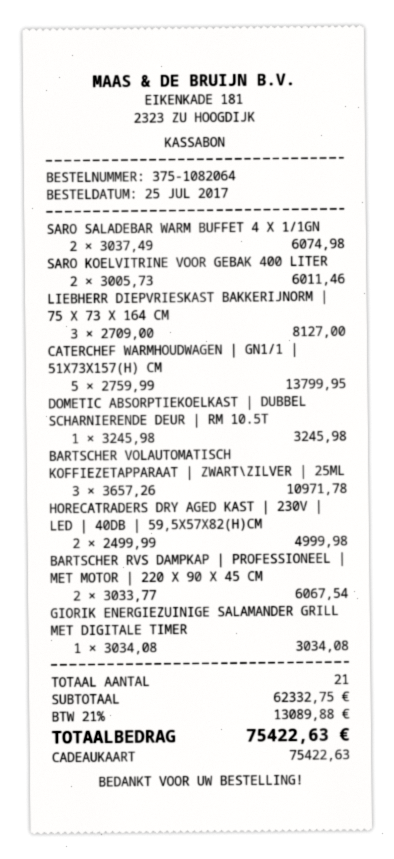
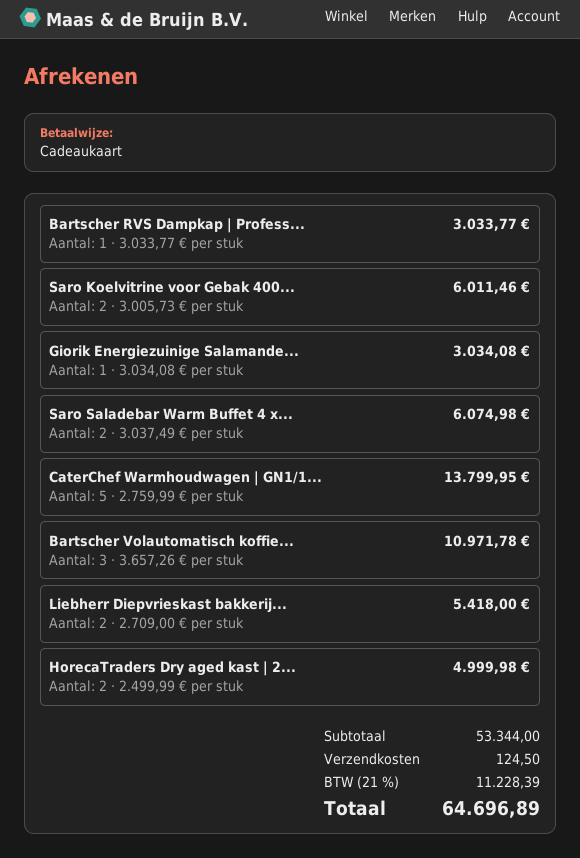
LIEBHERR DIEPVRIESKAST BAKKERIJNORM | 75 X 73 X 164 CM: 3 x 2709.00 = 8127.00 -> 2 x 2709.00 = 5418.00
DOMETIC ABSORPTIEKOELKAST | DUBBEL SCHARNIERENDE DEUR | RM 10.5T: 1 x 3245.98 = 3245.98 -> none
BARTSCHER RVS DAMPKAP | PROFESSIONEEL | MET MOTOR | 220 X 90 X 45 CM: 2 x 3033.77 = 6067.54 -> 1 x 3033.77 = 3033.77
subtotal: 62332.75 -> 53344.00
shipping: none -> 124.50
tax: 21% = 13089.88 -> 21% = 11228.39
total: 75422.63 -> 64696.89

